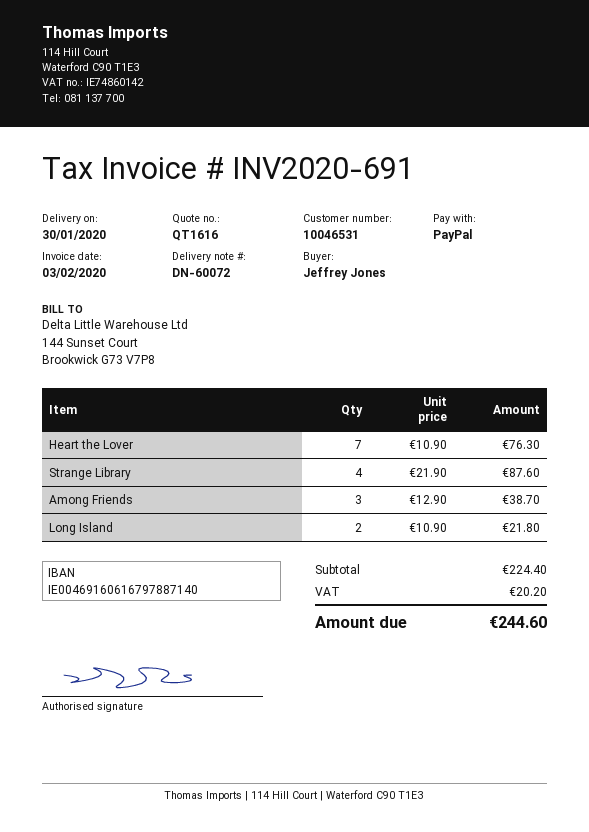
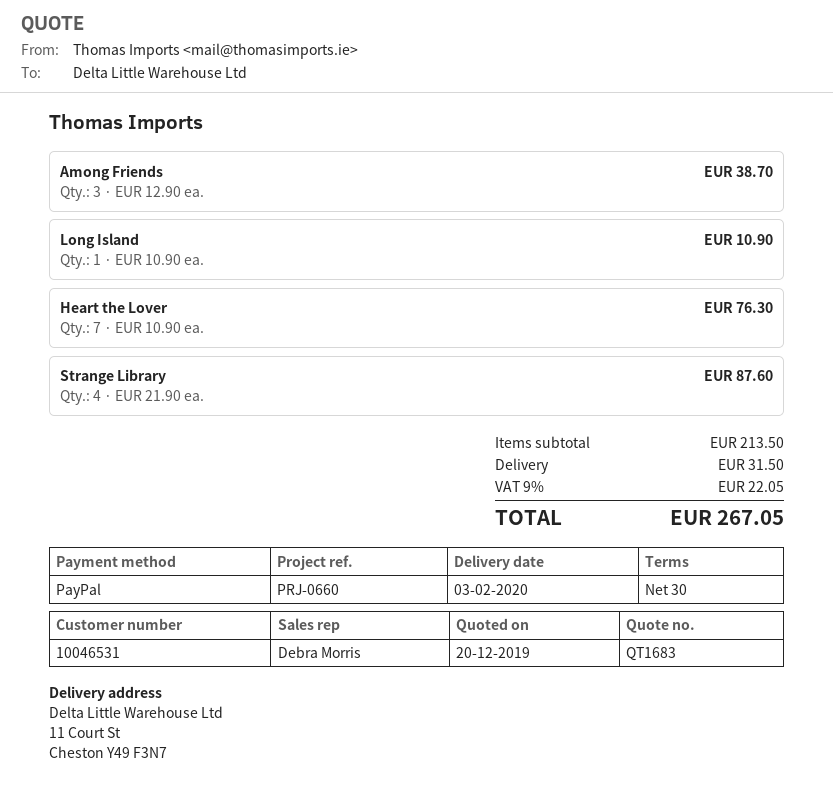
quote number: QT1616 -> QT1683
delivery date: 2020-01-30 -> 2020-02-03
Long Island: 2 x 10.90 = 21.80 -> 1 x 10.90 = 10.90
subtotal: 224.40 -> 213.50
shipping: none -> 31.50
tax: 20.20 -> 22.05
total: 244.60 -> 267.05

